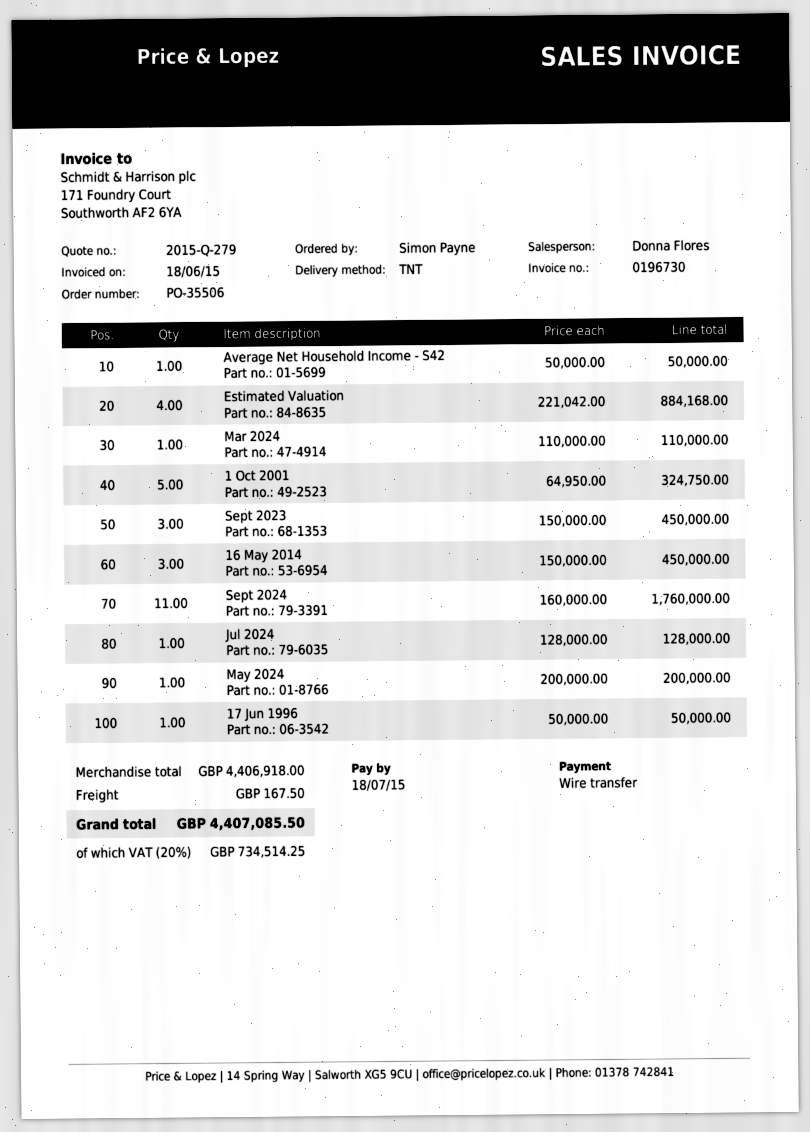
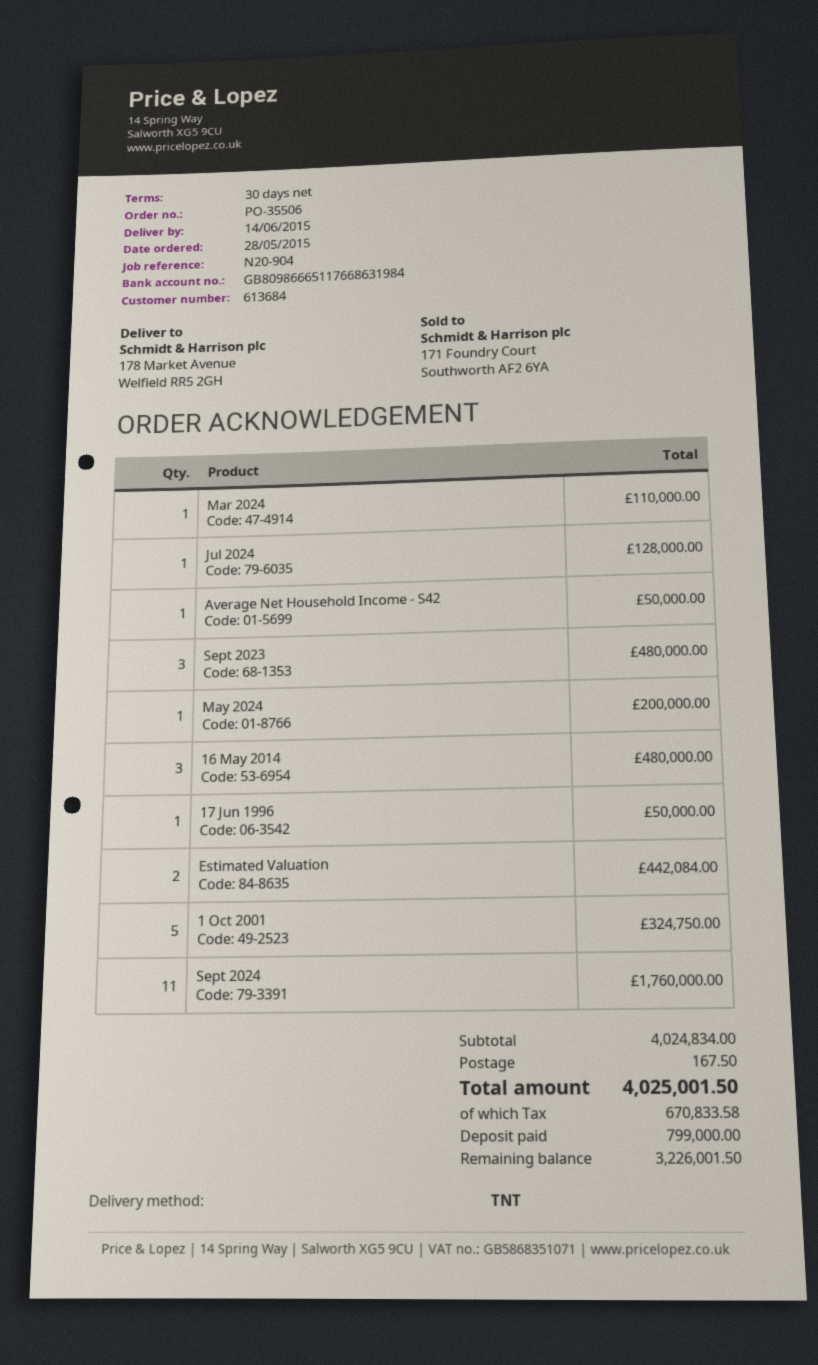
Estimated Valuation: 4 for 884168.00 -> 2 for 442084.00
Sept 2023: 3 for 450000.00 -> 3 for 480000.00
16 May 2014: 3 for 450000.00 -> 3 for 480000.00
subtotal: 4406918.00 -> 4024834.00
tax: 734514.25 -> 670833.58
total: 4407085.50 -> 4025001.50

